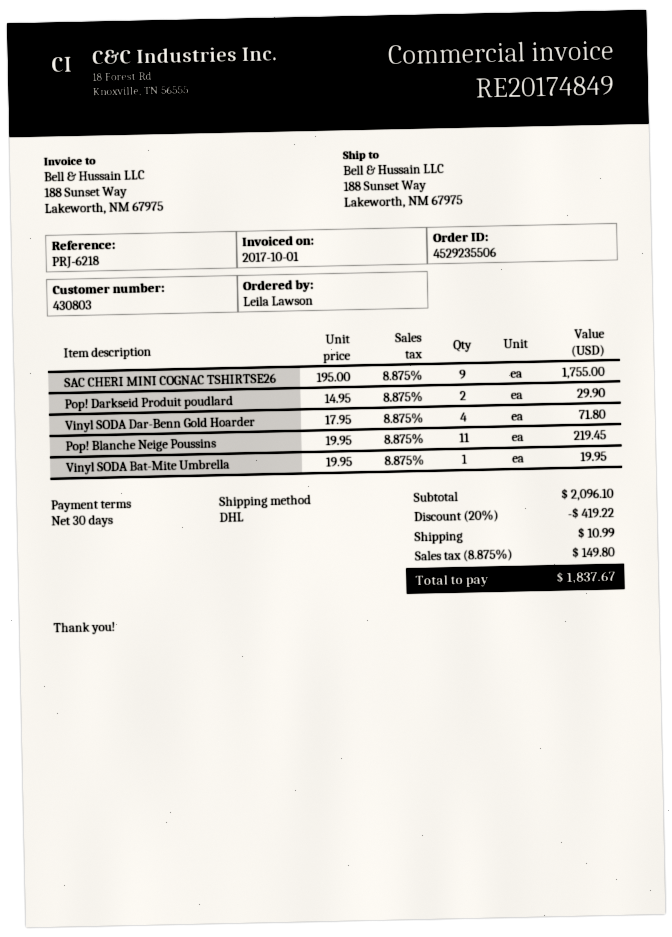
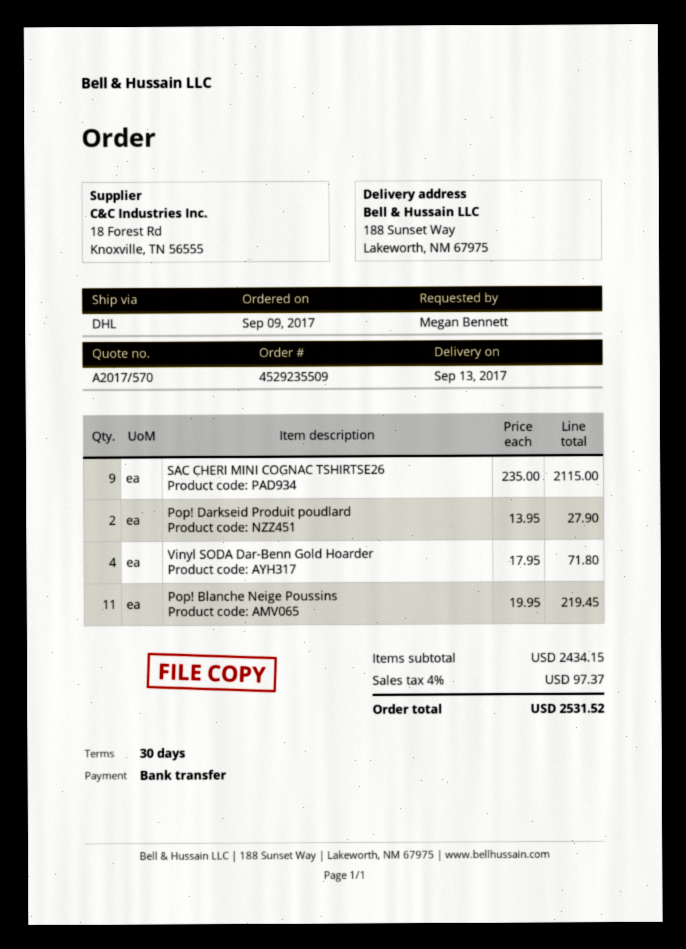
order number: 4529235506 -> 4529235509
ordered by: Leila Lawson -> Megan Bennett
SAC CHERI MINI COGNAC TSHIRTSE26: 9 x 195.00 = 1755.00 -> 9 x 235.00 = 2115.00
Pop! Darkseid Produit poudlard: 2 x 14.95 = 29.90 -> 2 x 13.95 = 27.90
Vinyl SODA Bat-Mite Umbrella: 1 x 19.95 = 19.95 -> none
subtotal: 2096.10 -> 2434.15
discount: 20% = 419.22 -> none
shipping: 10.99 -> none
tax: 8.875% = 149.80 -> 4% = 97.37
total: 1837.67 -> 2531.52

